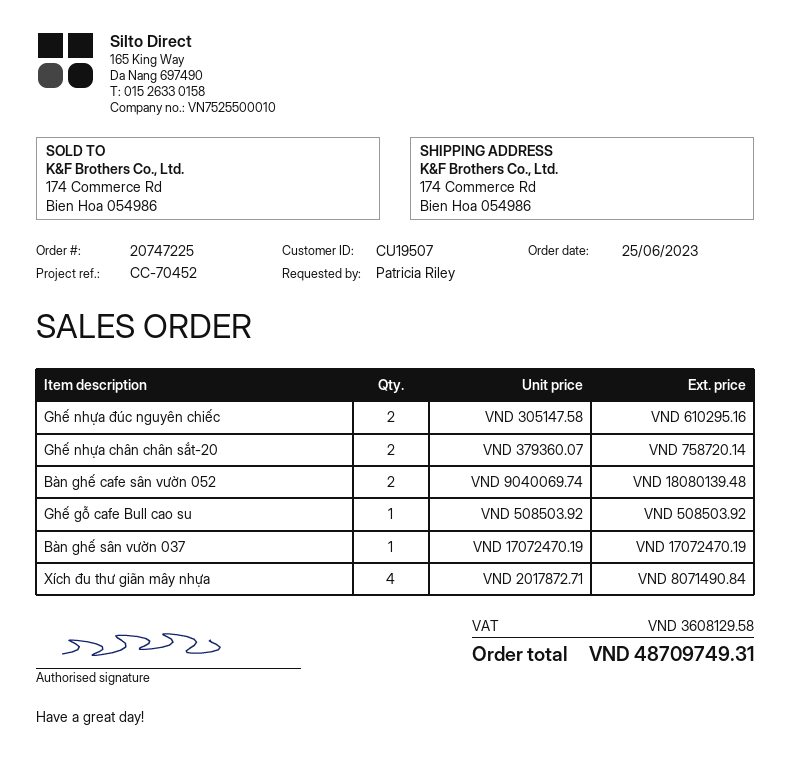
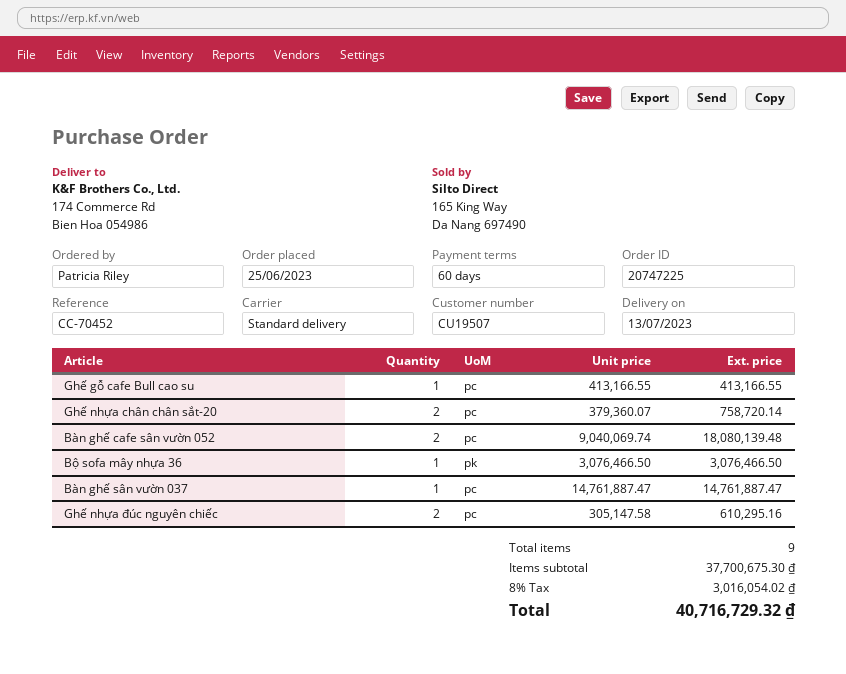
Ghế gỗ cafe Bull cao su: 1 x 508503.92 = 508503.92 -> 1 x 413166.55 = 413166.55
Bàn ghế sân vườn 037: 1 x 17072470.19 = 17072470.19 -> 1 x 14761887.47 = 14761887.47
Xích đu thư giãn mây nhựa: 4 x 2017872.71 = 8071490.84 -> none
Bộ sofa mây nhựa 36: none -> 1 x 3076466.50 = 3076466.50
tax: 3608129.58 -> 3016054.02
total: 48709749.31 -> 40716729.32

